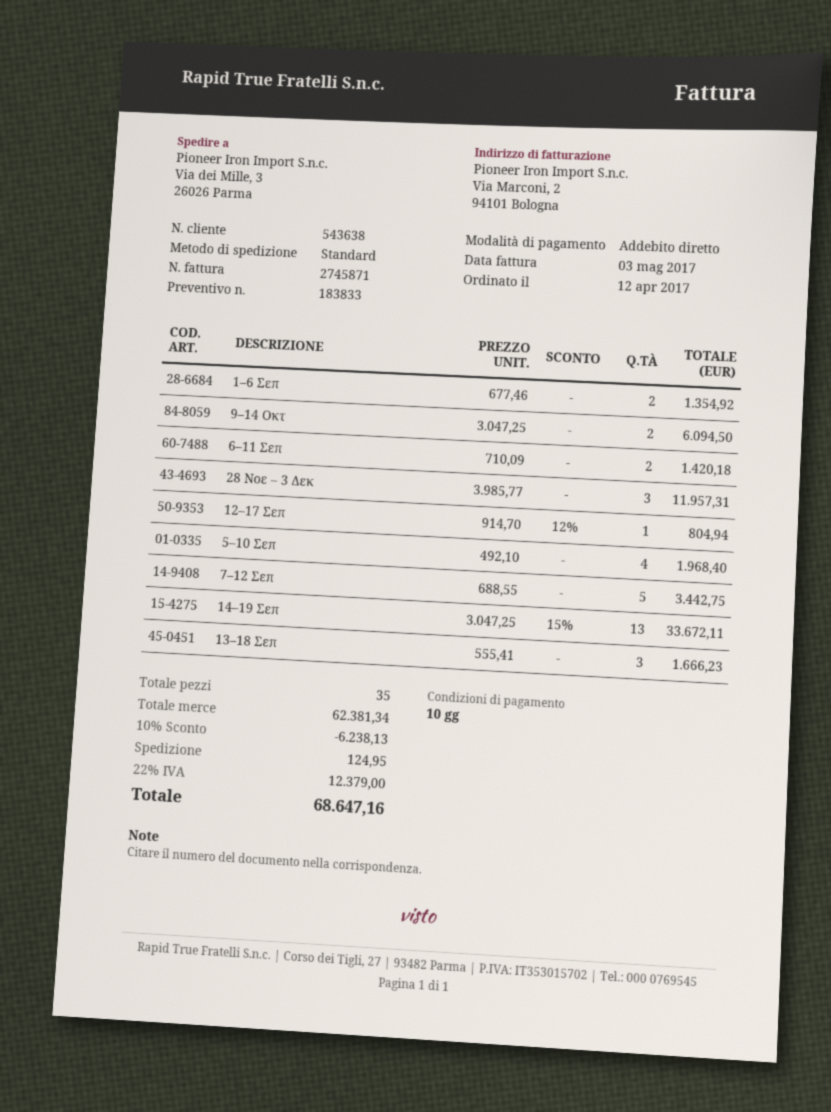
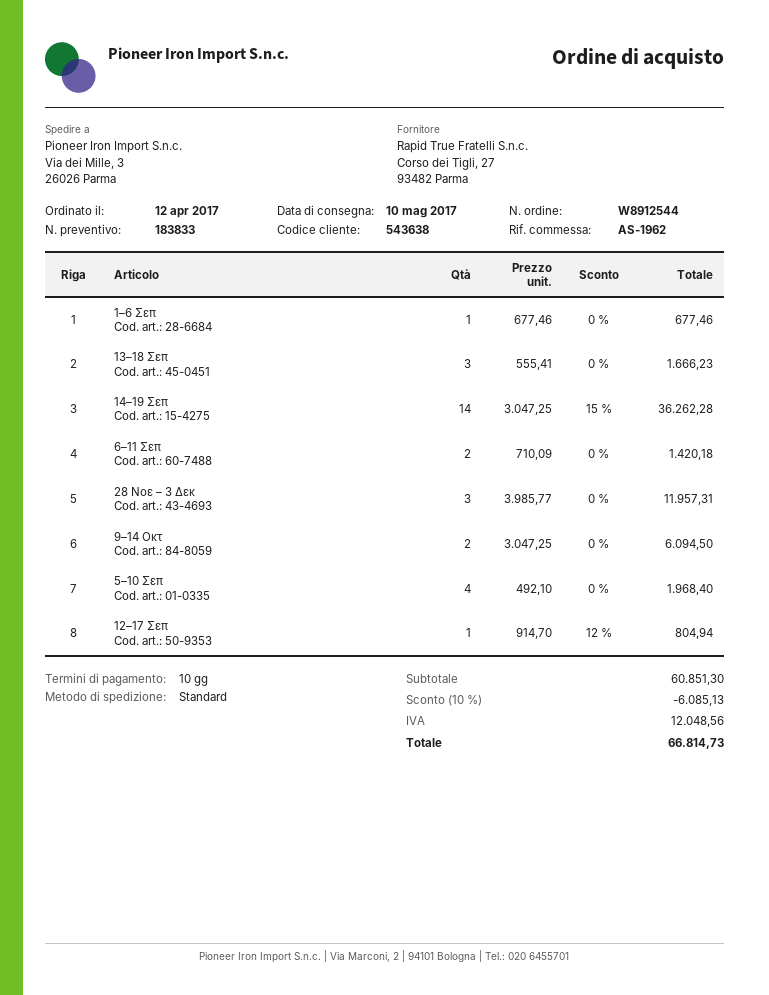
1–6 Σεπ: 2 x 677.46 = 1354.92 -> 1 x 677.46 = 677.46
7–12 Σεπ: 5 x 688.55 = 3442.75 -> none
14–19 Σεπ: 13 x 3047.25 - 15% = 33672.11 -> 14 x 3047.25 - 15% = 36262.28
subtotal: 62381.34 -> 60851.30
discount: 10% = 6238.13 -> 10% = 6085.13
shipping: 124.95 -> none
tax: 12379.00 -> 12048.56
total: 68647.16 -> 66814.73

